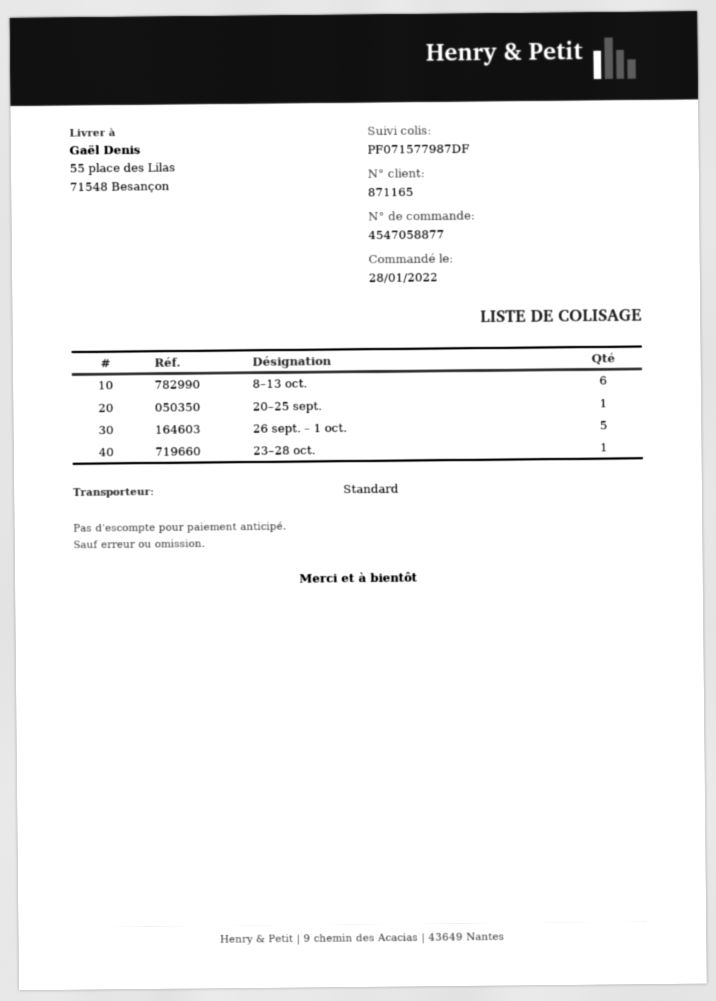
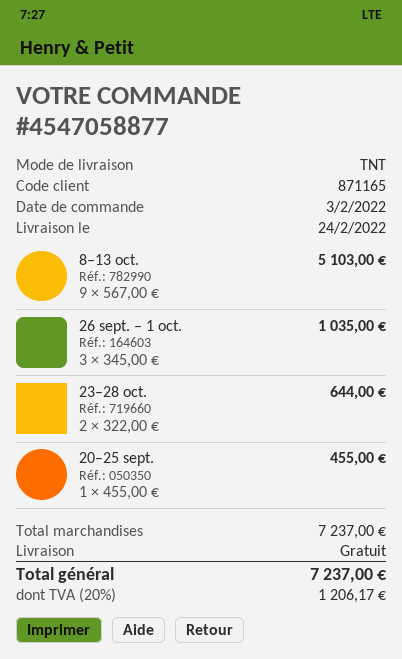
order date: 2022-01-28 -> 2022-02-03
shipping method: standard -> TNT
8–13 oct.: 6 -> 9
26 sept. – 1 oct.: 5 -> 3
23–28 oct.: 1 -> 2

